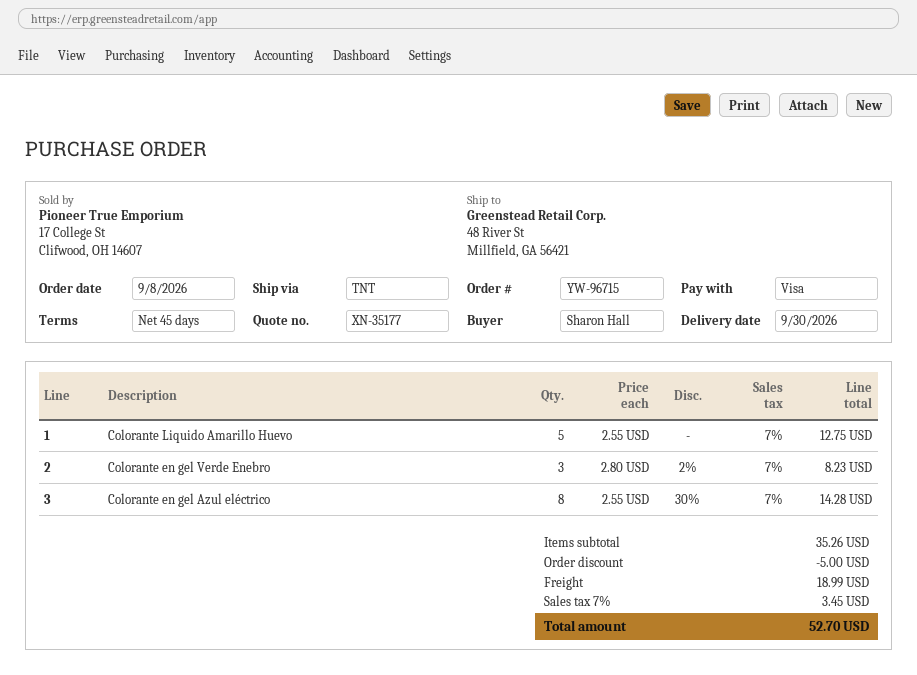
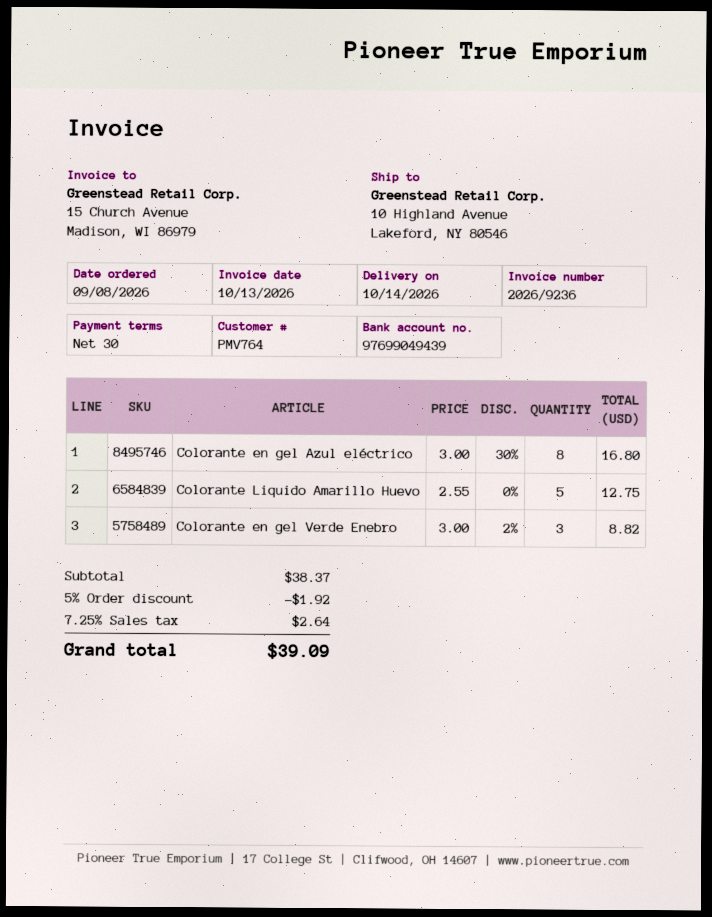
delivery date: 2026-09-30 -> 2026-10-14
payment terms: 45 days -> 30 days
ship to: 48 River St, Millfield, GA 56421 -> 10 Highland Avenue, Lakeford, NY 80546
Colorante en gel Verde Enebro: 3 x 2.80 - 2% = 8.23 -> 3 x 3.00 - 2% = 8.82
Colorante en gel Azul eléctrico: 8 x 2.55 - 30% = 14.28 -> 8 x 3.00 - 30% = 16.80
subtotal: 35.26 -> 38.37
discount: 5.00 -> 1.92
shipping: 18.99 -> none
tax: 7% = 3.45 -> 7.25% = 2.64
total: 52.70 -> 39.09

